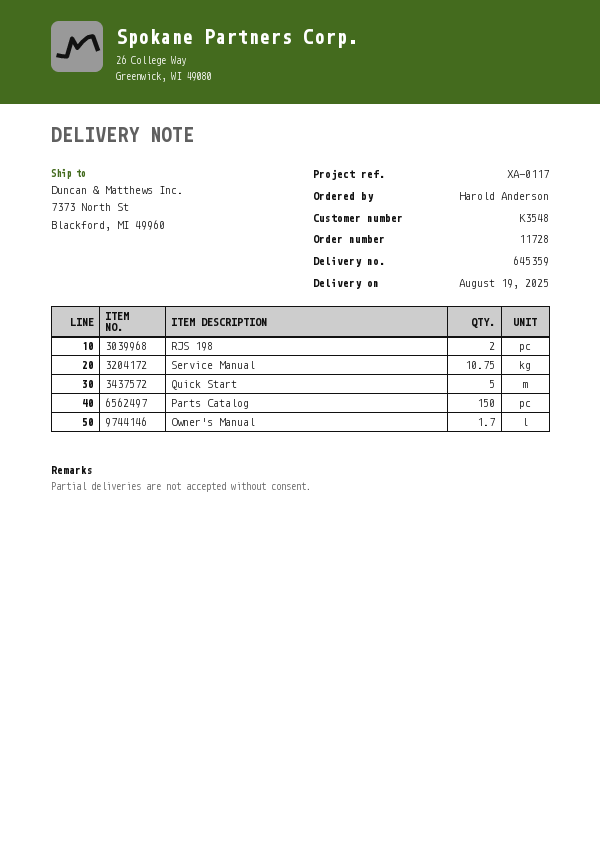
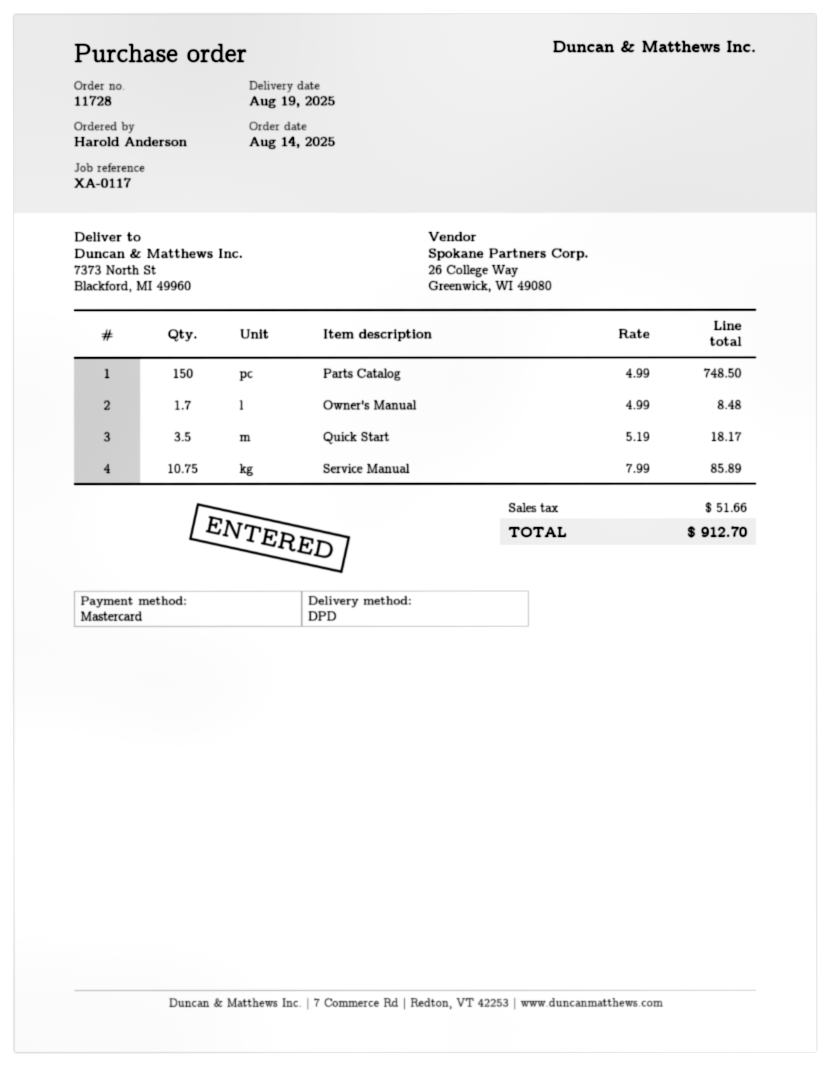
RJS 198: 2 -> none
Quick Start: 5 -> 3.5

